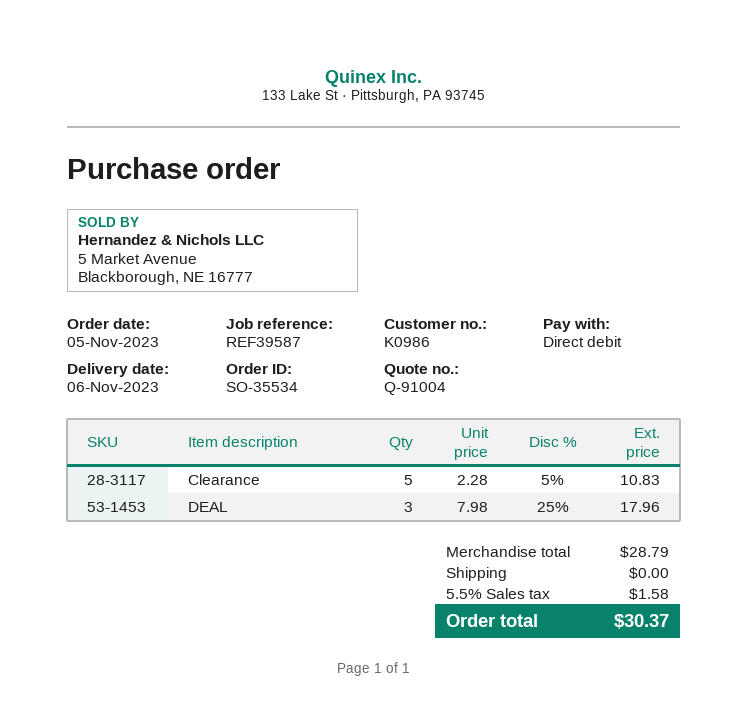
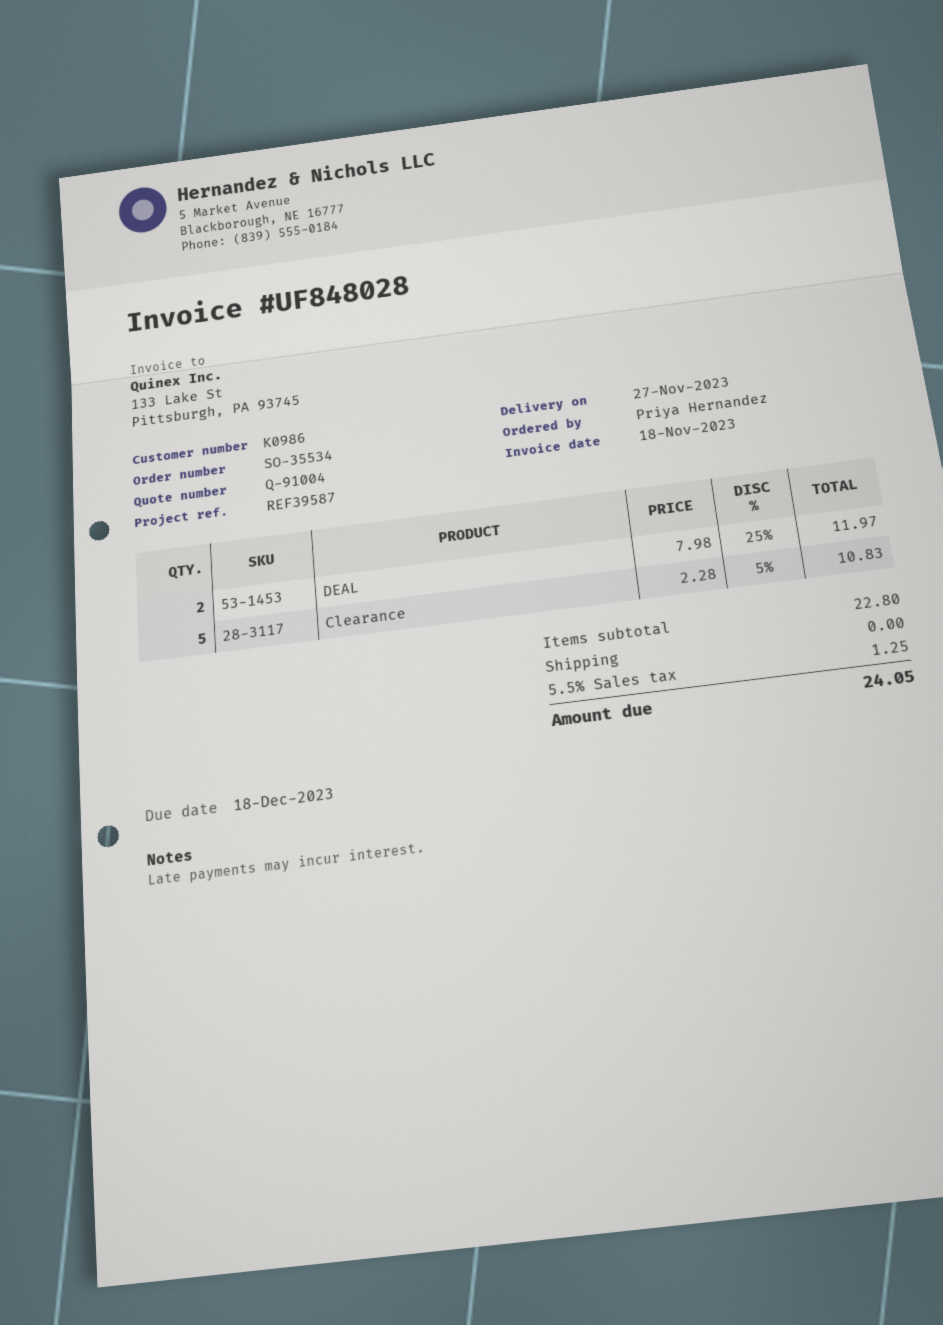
delivery date: 2023-11-06 -> 2023-11-27
DEAL: 3 x 7.98 - 25% = 17.96 -> 2 x 7.98 - 25% = 11.97
subtotal: 28.79 -> 22.80
tax: 5.5% = 1.58 -> 5.5% = 1.25
total: 30.37 -> 24.05

